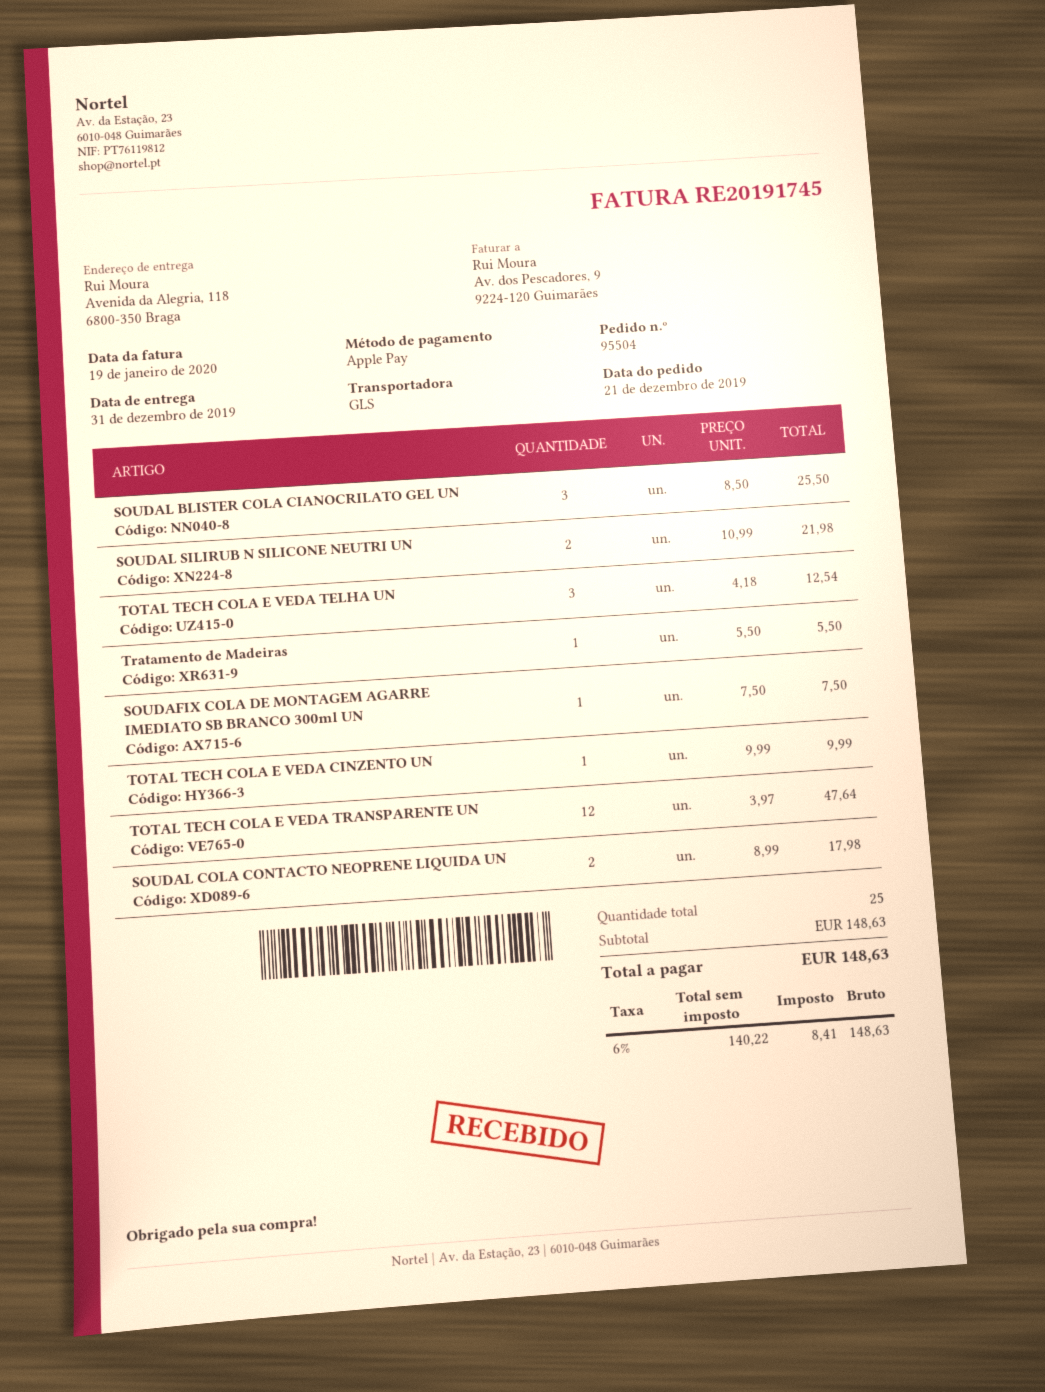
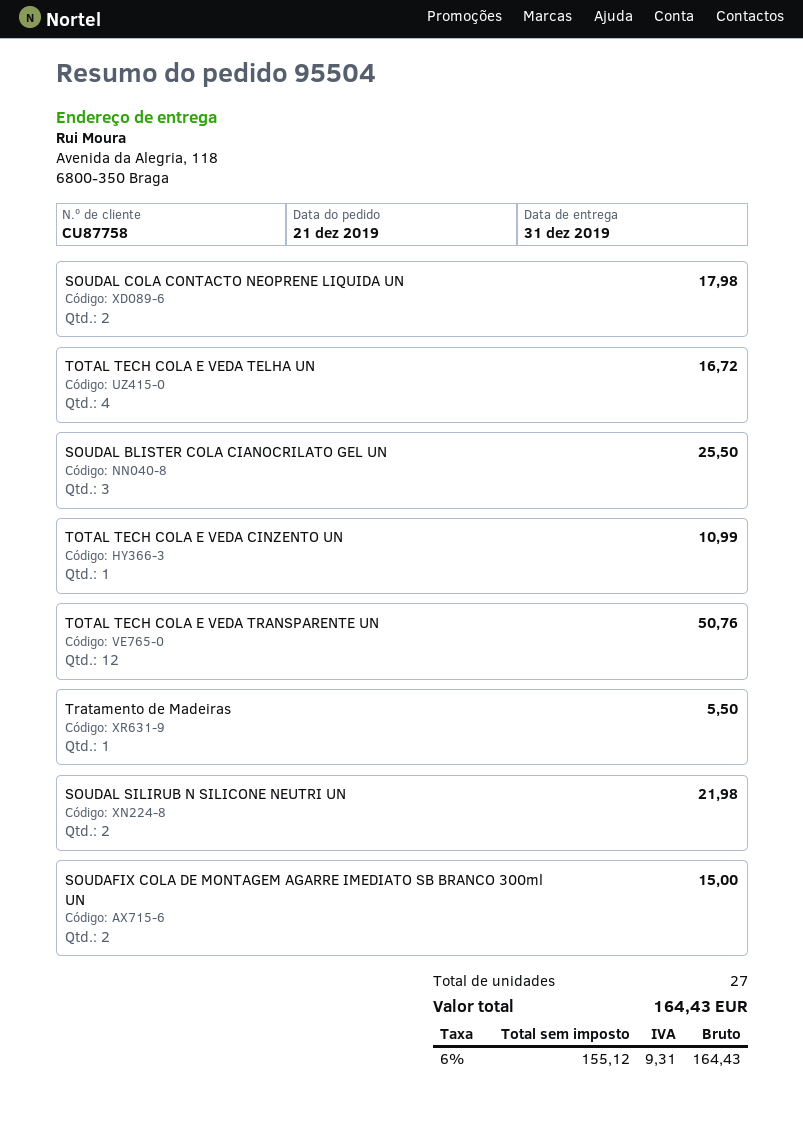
TOTAL TECH COLA E VEDA TELHA UN: 3 for 12.54 -> 4 for 16.72
SOUDAFIX COLA DE MONTAGEM AGARRE IMEDIATO SB BRANCO 300ml UN: 1 for 7.50 -> 2 for 15.00
TOTAL TECH COLA E VEDA CINZENTO UN: 1 for 9.99 -> 1 for 10.99
TOTAL TECH COLA E VEDA TRANSPARENTE UN: 12 for 47.64 -> 12 for 50.76
total quantity: 25 -> 27
net: 140.22 -> 155.12
tax: 6% = 8.41 -> 6% = 9.31
total: 148.63 -> 164.43

